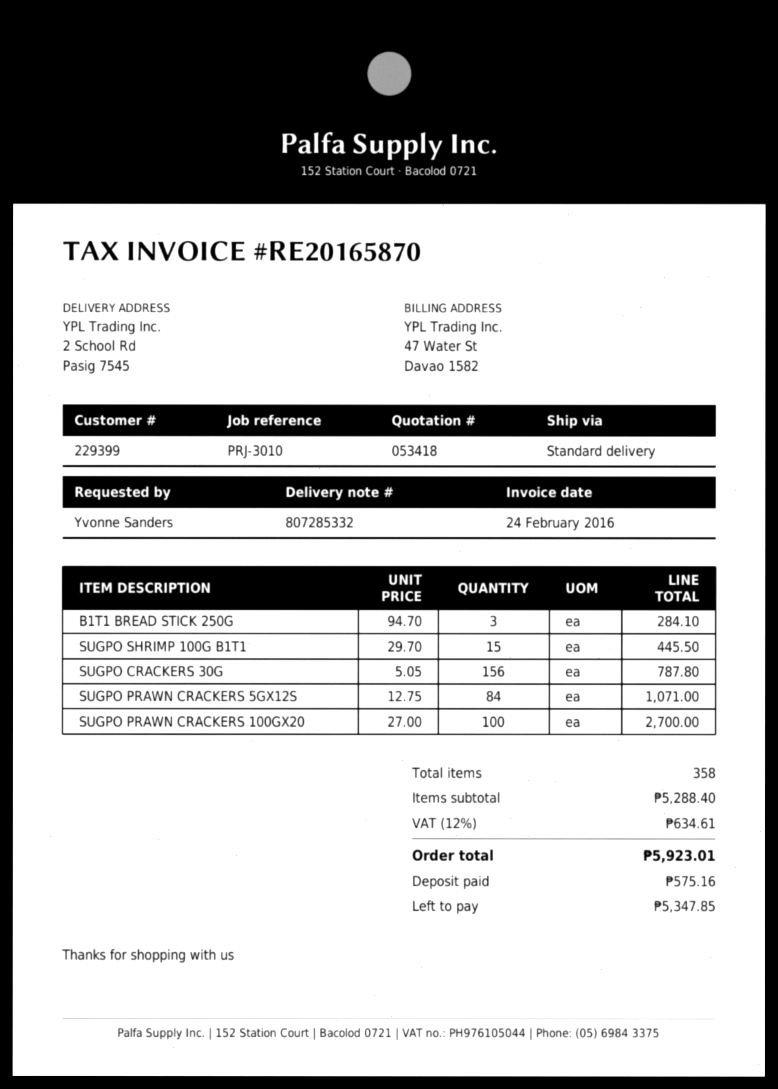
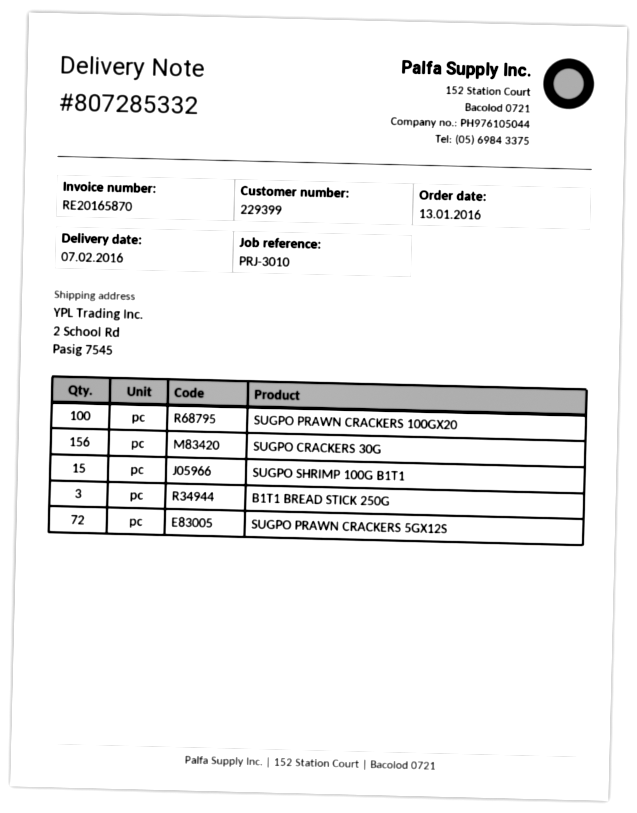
SUGPO PRAWN CRACKERS 5GX12S: 84 -> 72

